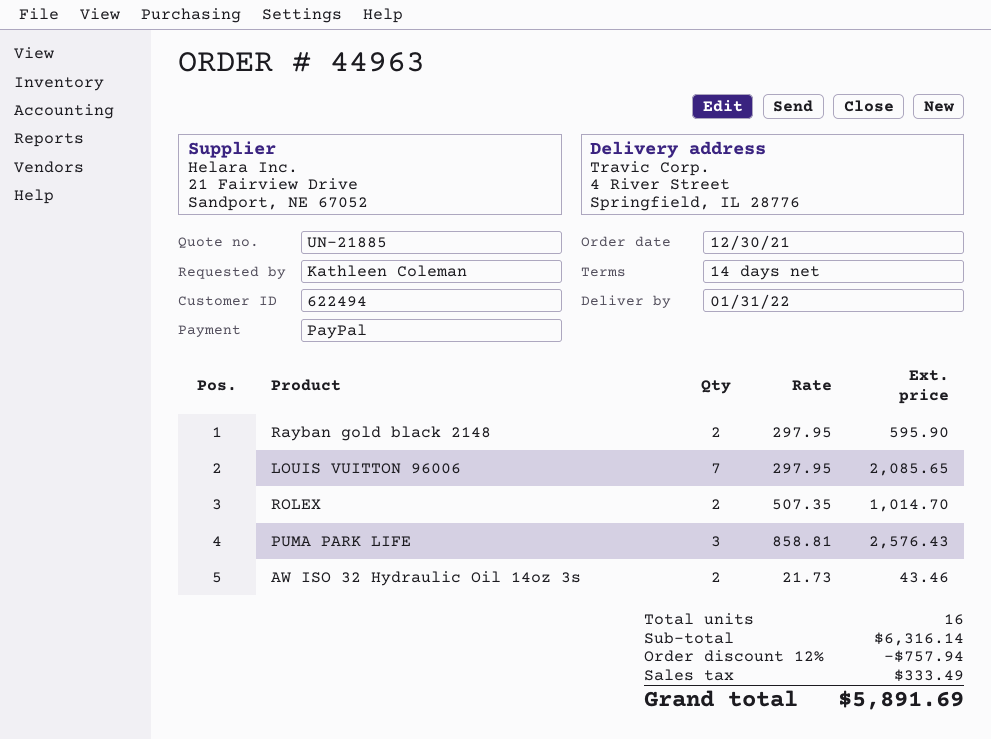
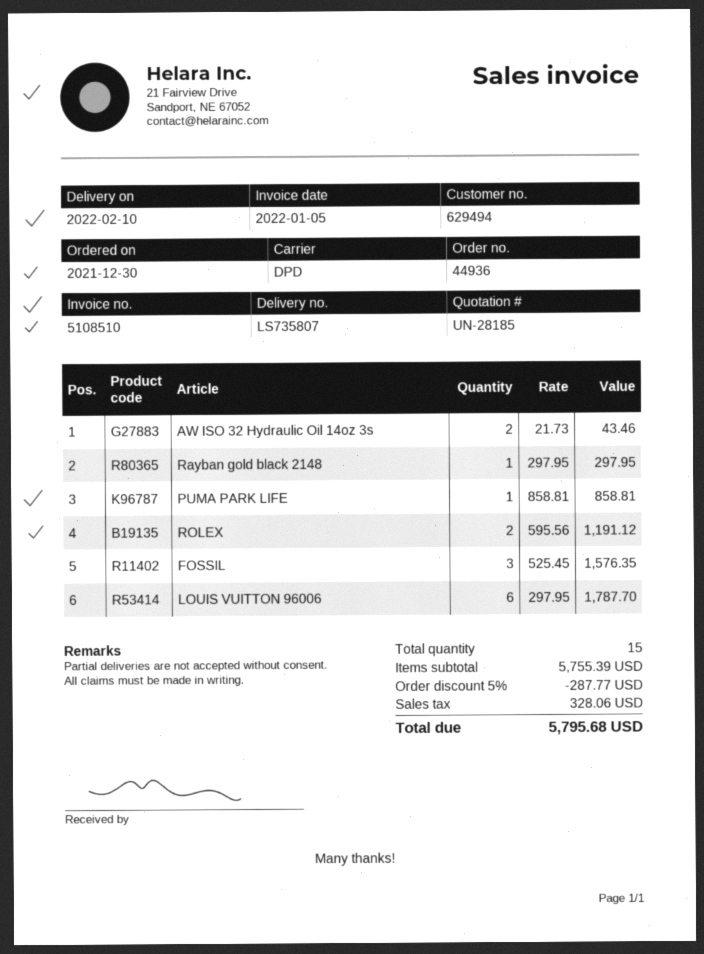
quote number: UN-21885 -> UN-28185
order number: 44963 -> 44936
delivery date: 2022-01-31 -> 2022-02-10
customer number: 622494 -> 629494
Rayban gold black 2148: 2 x 297.95 = 595.90 -> 1 x 297.95 = 297.95
LOUIS VUITTON 96006: 7 x 297.95 = 2085.65 -> 6 x 297.95 = 1787.70
ROLEX: 2 x 507.35 = 1014.70 -> 2 x 595.56 = 1191.12
PUMA PARK LIFE: 3 x 858.81 = 2576.43 -> 1 x 858.81 = 858.81
FOSSIL: none -> 3 x 525.45 = 1576.35
total quantity: 16 -> 15
subtotal: 6316.14 -> 5755.39
discount: 12% = 757.94 -> 5% = 287.77
tax: 333.49 -> 328.06
total: 5891.69 -> 5795.68

